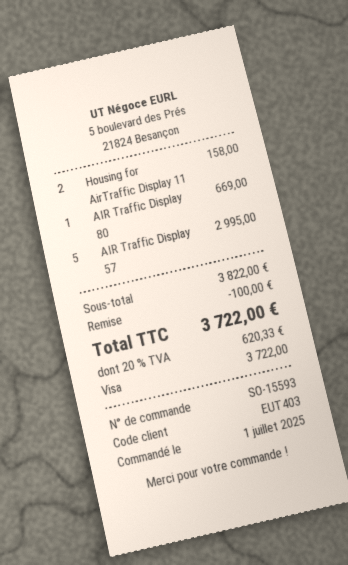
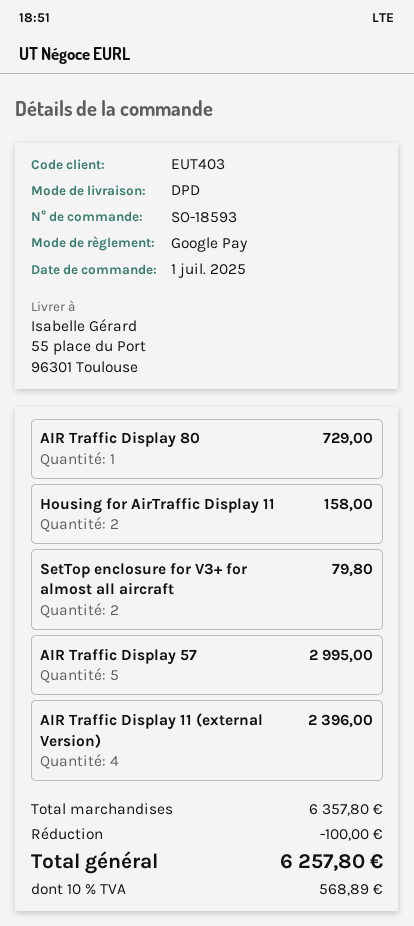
order number: SO-15593 -> SO-18593
payment method: Visa -> Google Pay
AIR Traffic Display 80: 1 for 669.00 -> 1 for 729.00
SetTop enclosure for V3+ for almost all aircraft: none -> 2 for 79.80
AIR Traffic Display 11 (external Version): none -> 4 for 2396.00
subtotal: 3822.00 -> 6357.80
tax: 20% = 620.33 -> 10% = 568.89
total: 3722.00 -> 6257.80

